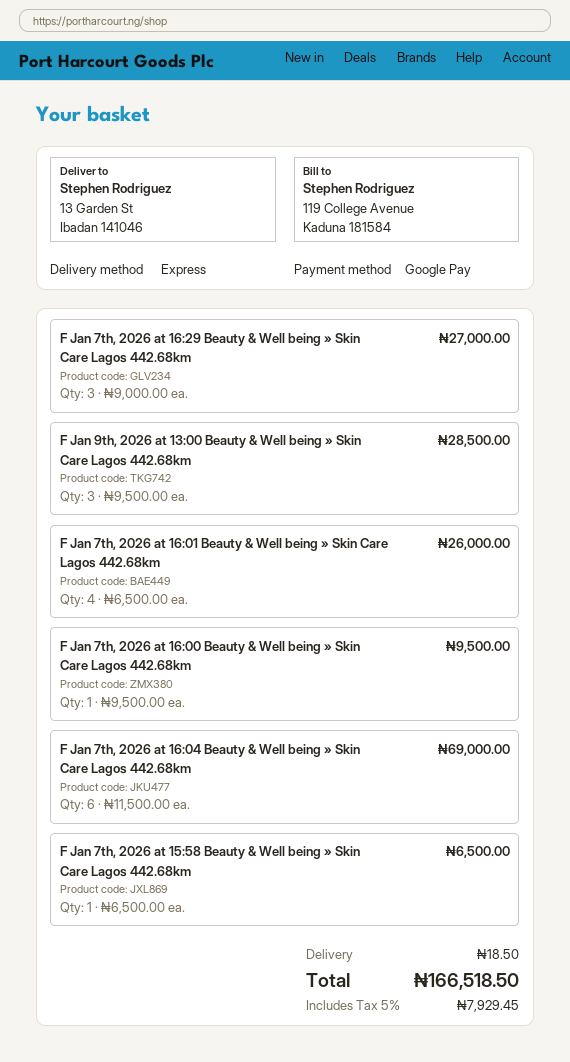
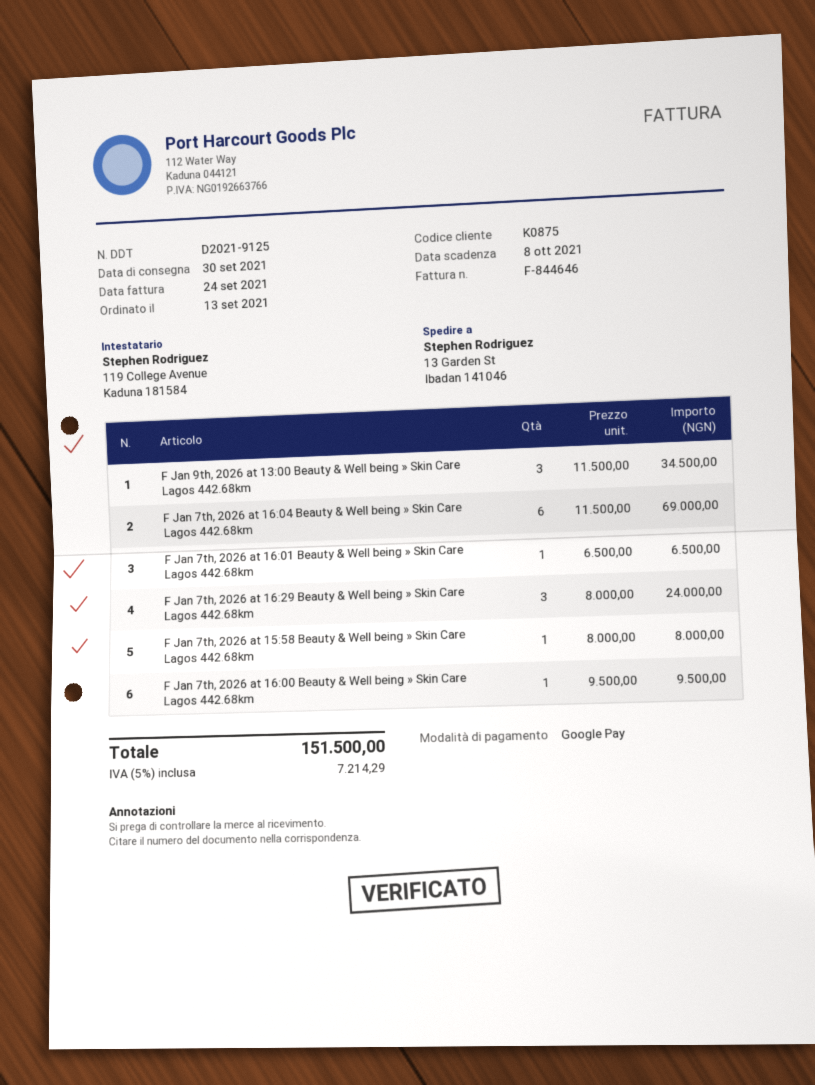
F Jan 7th, 2026 at 16:29 Beauty & Well being » Skin Care Lagos 442.68km: 3 x 9000.00 = 27000.00 -> 3 x 8000.00 = 24000.00
F Jan 9th, 2026 at 13:00 Beauty & Well being » Skin Care Lagos 442.68km: 3 x 9500.00 = 28500.00 -> 3 x 11500.00 = 34500.00
F Jan 7th, 2026 at 16:01 Beauty & Well being » Skin Care Lagos 442.68km: 4 x 6500.00 = 26000.00 -> 1 x 6500.00 = 6500.00
F Jan 7th, 2026 at 15:58 Beauty & Well being » Skin Care Lagos 442.68km: 1 x 6500.00 = 6500.00 -> 1 x 8000.00 = 8000.00
shipping: 18.50 -> none
tax: 5% = 7929.45 -> 5% = 7214.29
total: 166518.50 -> 151500.00

